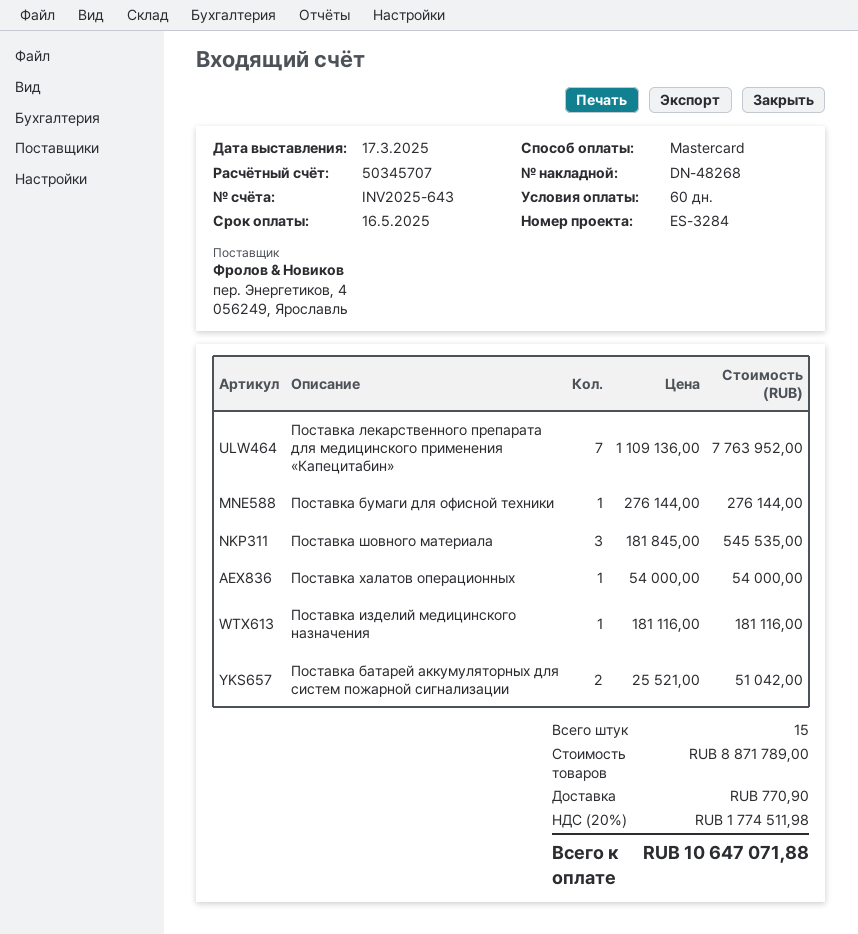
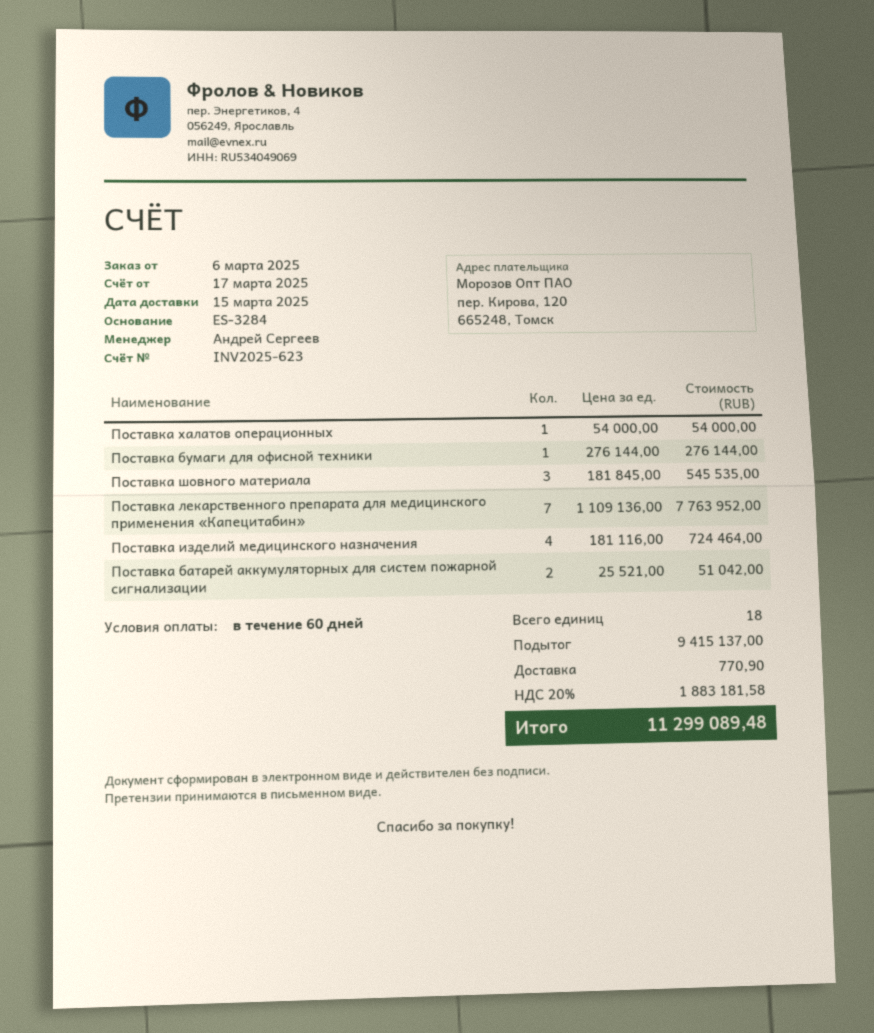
invoice number: INV2025-643 -> INV2025-623
Поставка изделий медицинского назначения: 1 x 181116.00 = 181116.00 -> 4 x 181116.00 = 724464.00
total quantity: 15 -> 18
subtotal: 8871789.00 -> 9415137.00
tax: 20% = 1774511.98 -> 20% = 1883181.58
total: 10647071.88 -> 11299089.48

